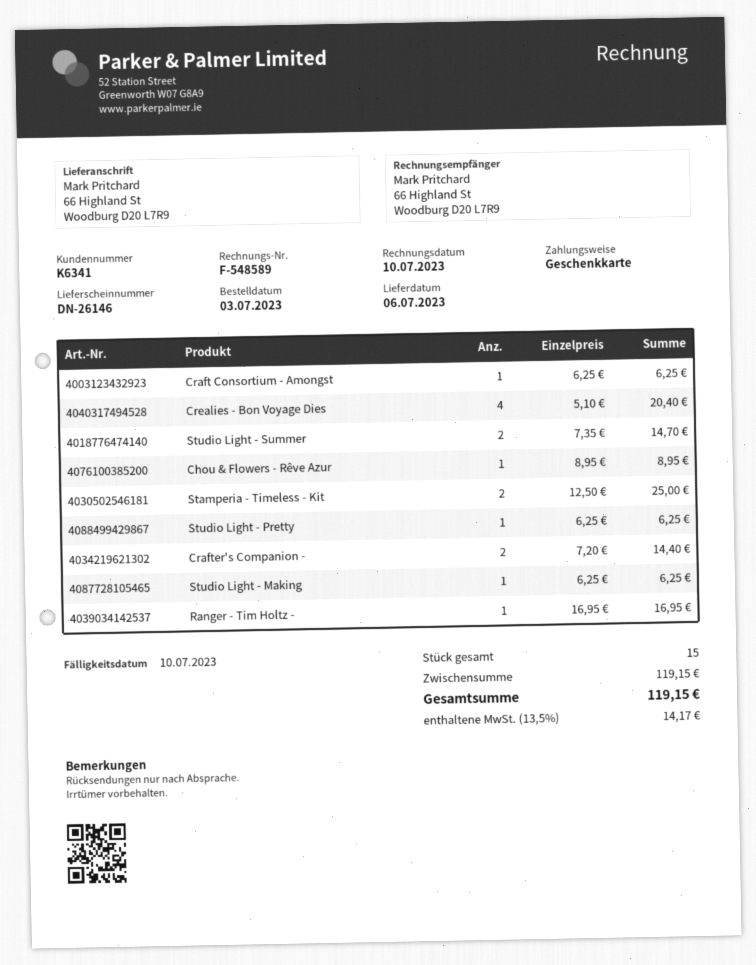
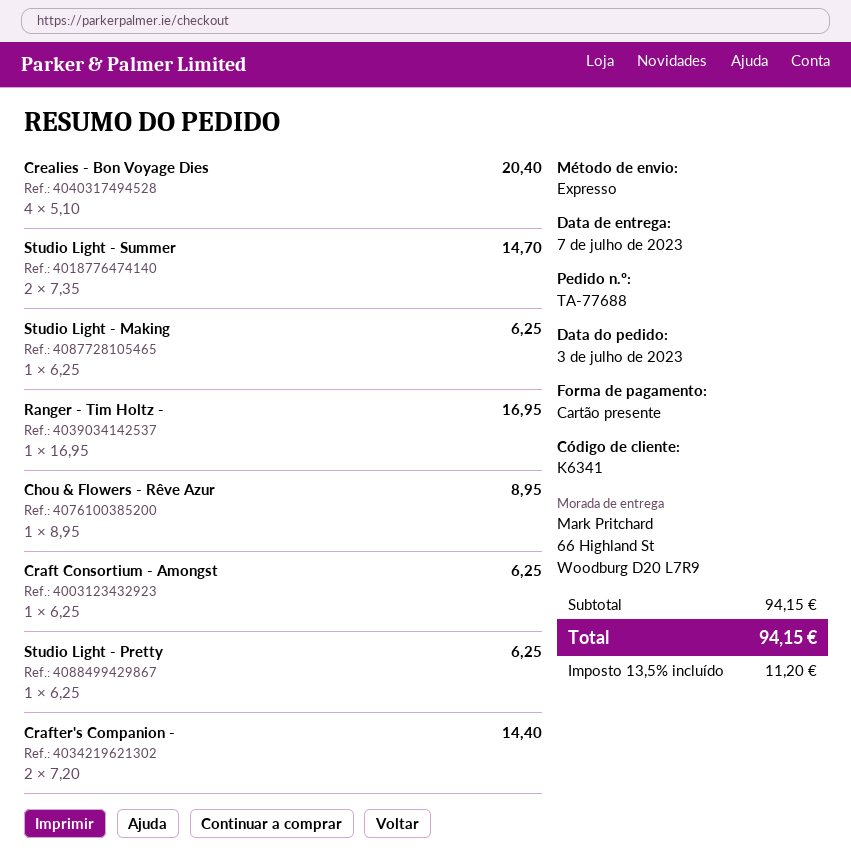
delivery date: 2023-07-06 -> 2023-07-07
Stamperia - Timeless - Kit: 2 x 12.50 = 25.00 -> none
subtotal: 119.15 -> 94.15
tax: 13.5% = 14.17 -> 13.5% = 11.20
total: 119.15 -> 94.15

